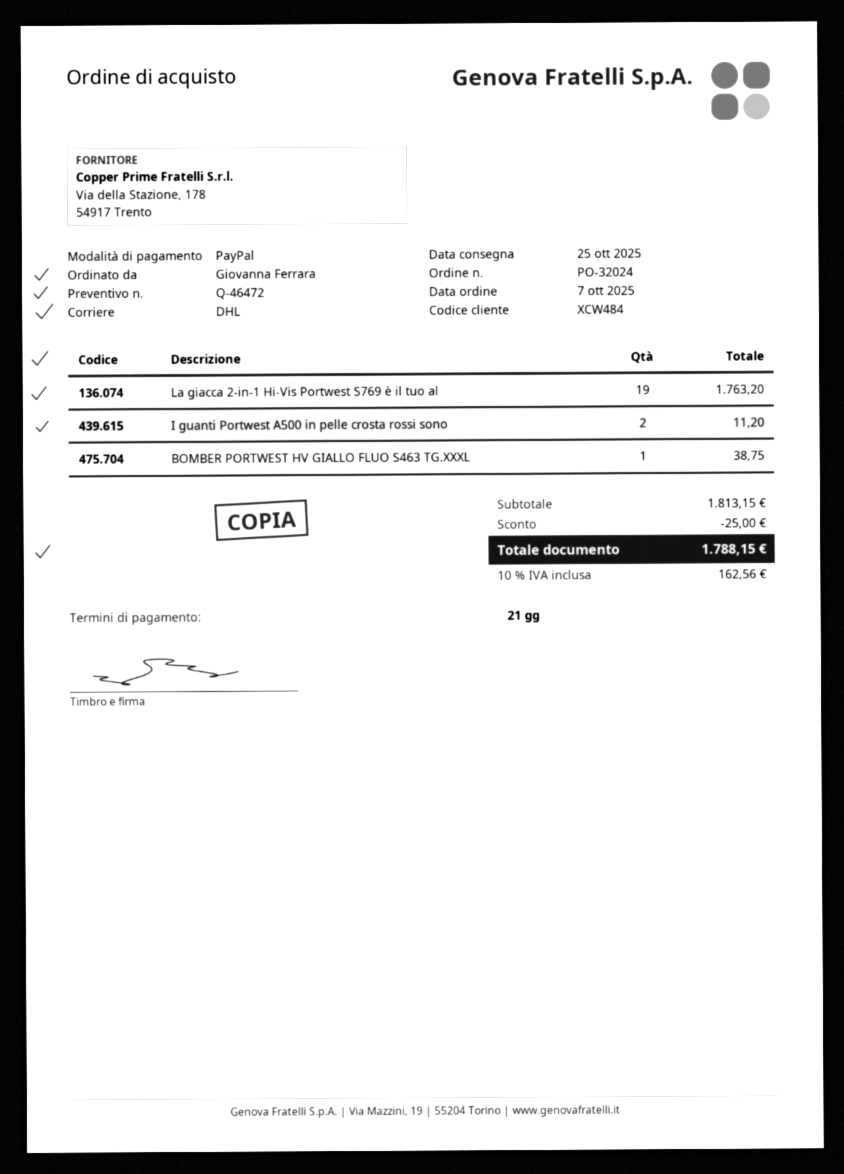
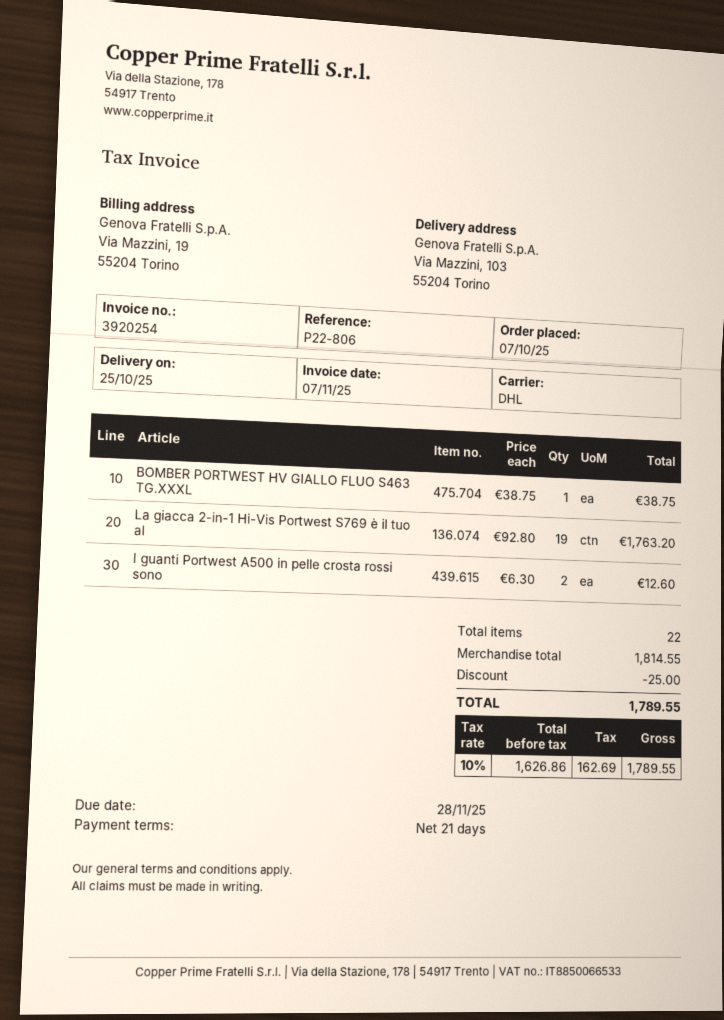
I guanti Portwest A500 in pelle crosta rossi sono: 2 for 11.20 -> 2 for 12.60
subtotal: 1813.15 -> 1814.55
tax: 10% = 162.56 -> 10% = 162.69
total: 1788.15 -> 1789.55

